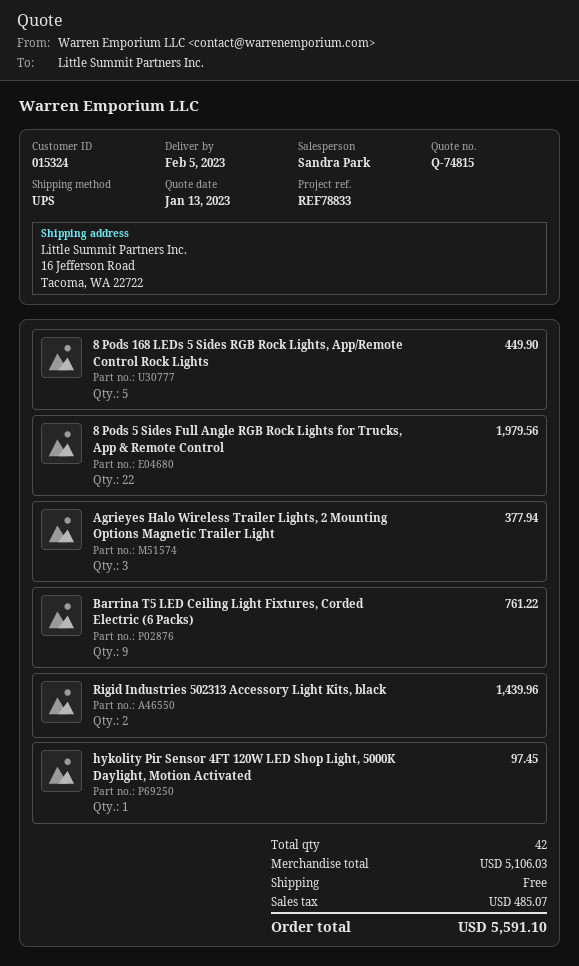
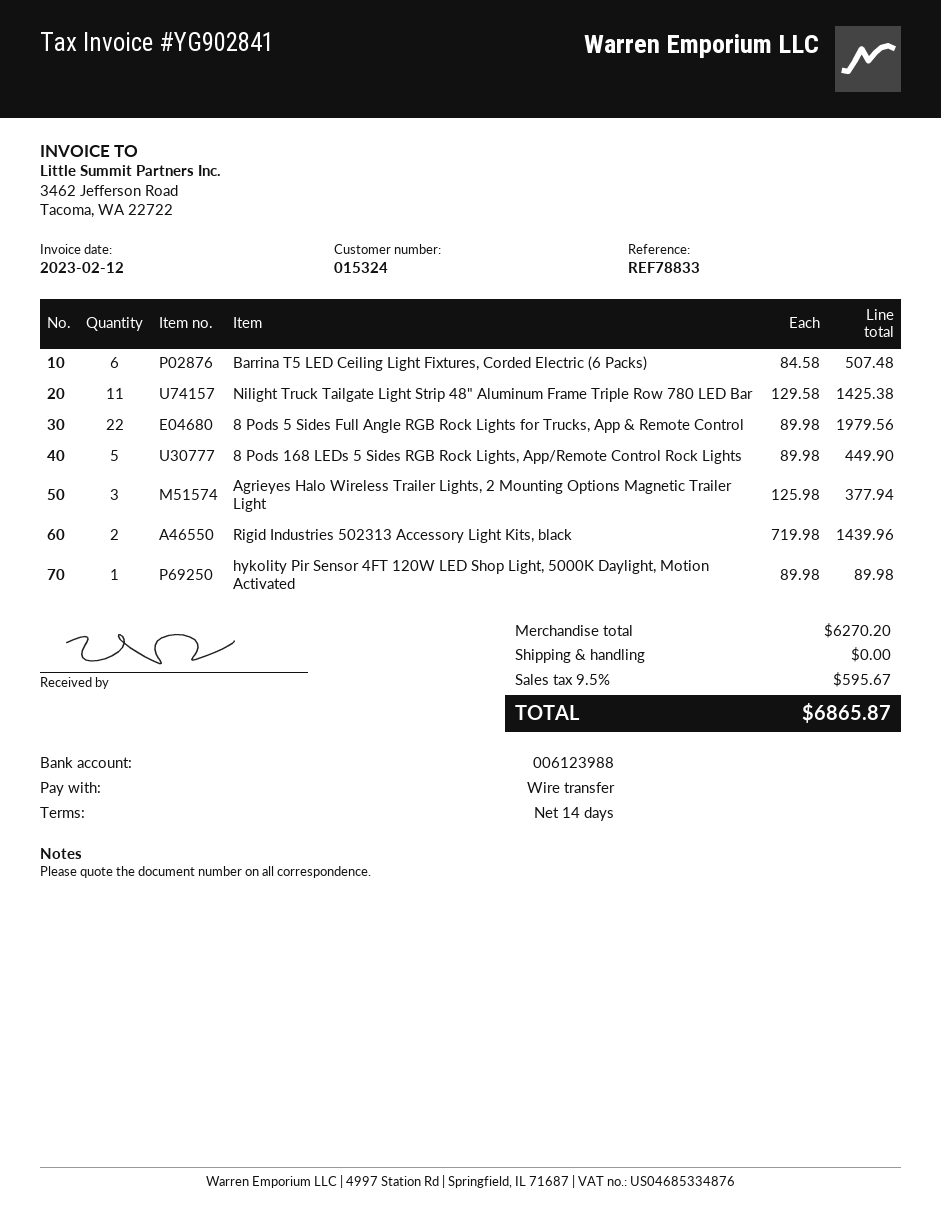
Barrina T5 LED Ceiling Light Fixtures, Corded Electric (6 Packs): 9 for 761.22 -> 6 for 507.48
hykolity Pir Sensor 4FT 120W LED Shop Light, 5000K Daylight, Motion Activated: 1 for 97.45 -> 1 for 89.98
Nilight Truck Tailgate Light Strip 48" Aluminum Frame Triple Row 780 LED Bar: none -> 11 for 1425.38
subtotal: 5106.03 -> 6270.20
tax: 485.07 -> 595.67
total: 5591.10 -> 6865.87

